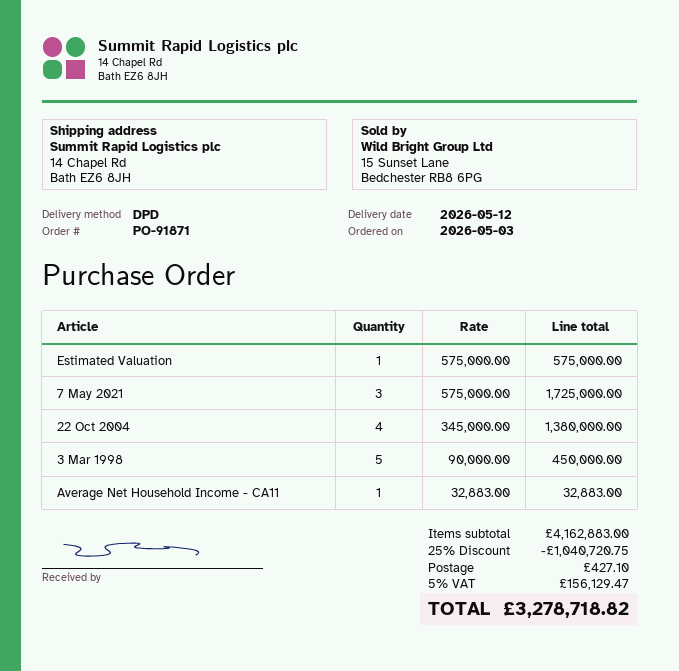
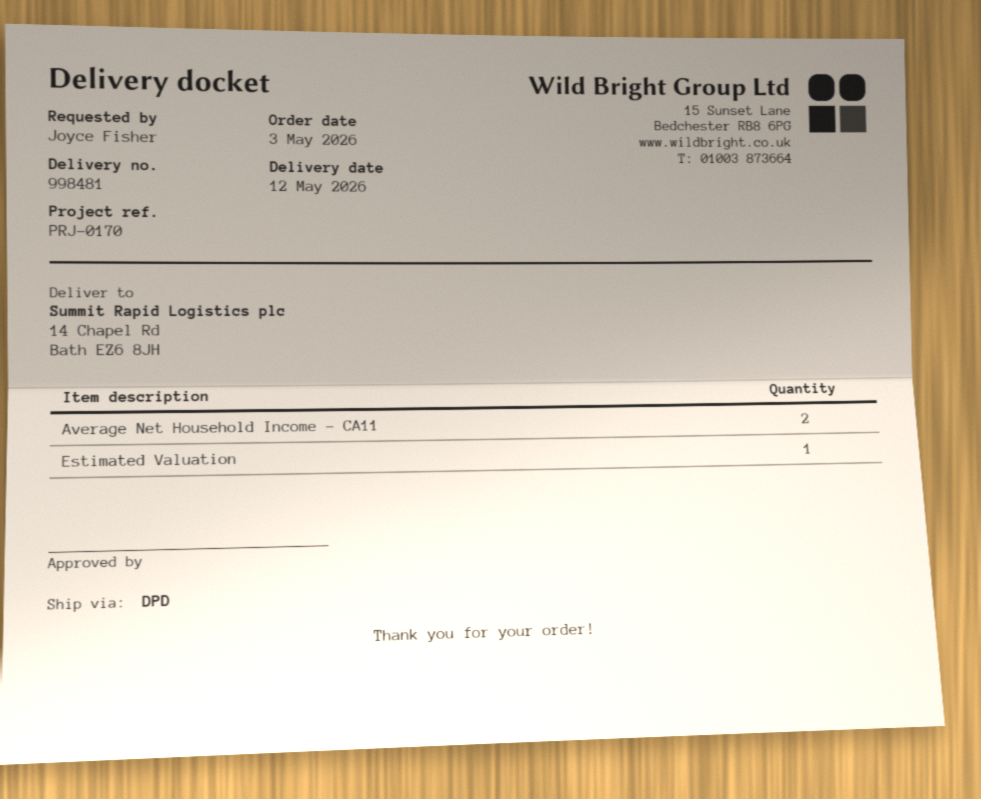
7 May 2021: 3 -> none
22 Oct 2004: 4 -> none
3 Mar 1998: 5 -> none
Average Net Household Income - CA11: 1 -> 2

